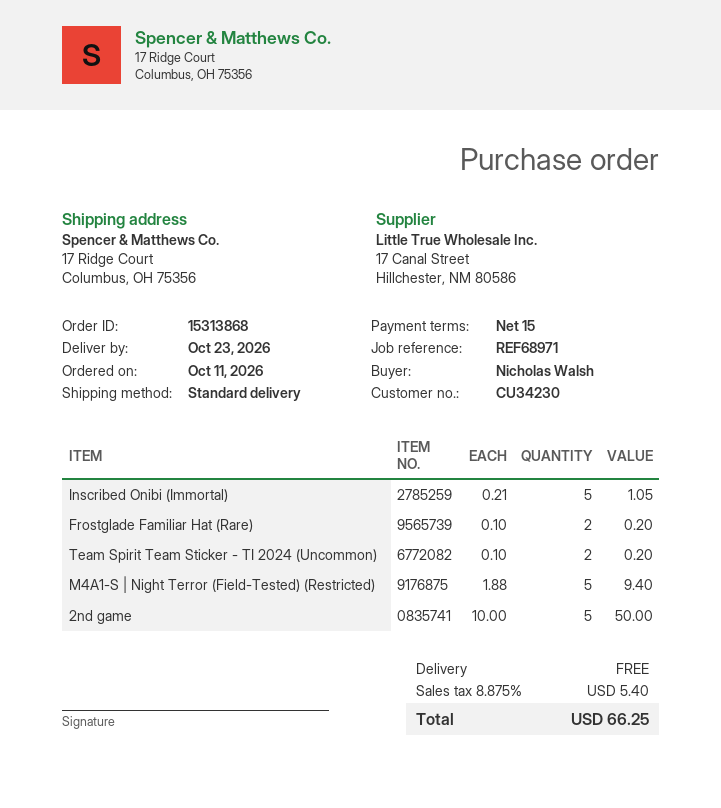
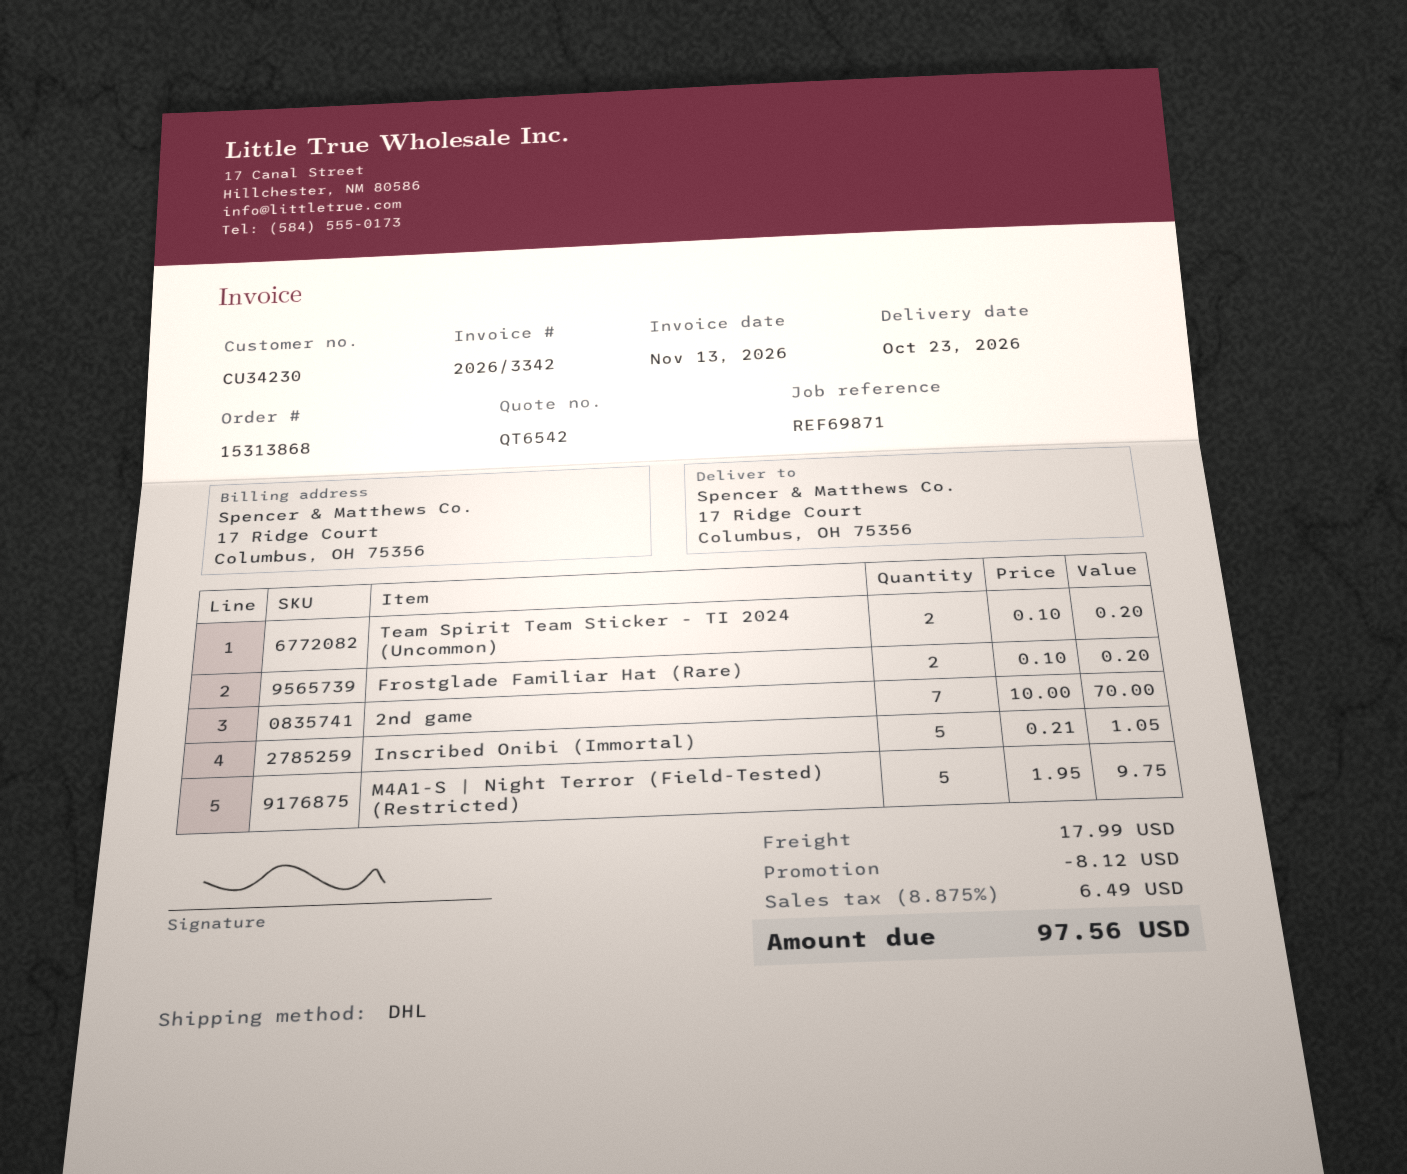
reference: REF68971 -> REF69871
shipping method: standard -> DHL
M4A1-S | Night Terror (Field-Tested) (Restricted): 5 x 1.88 = 9.40 -> 5 x 1.95 = 9.75
2nd game: 5 x 10.00 = 50.00 -> 7 x 10.00 = 70.00
discount: none -> 8.12
shipping: 0.00 -> 17.99
tax: 8.875% = 5.40 -> 8.875% = 6.49
total: 66.25 -> 97.56

